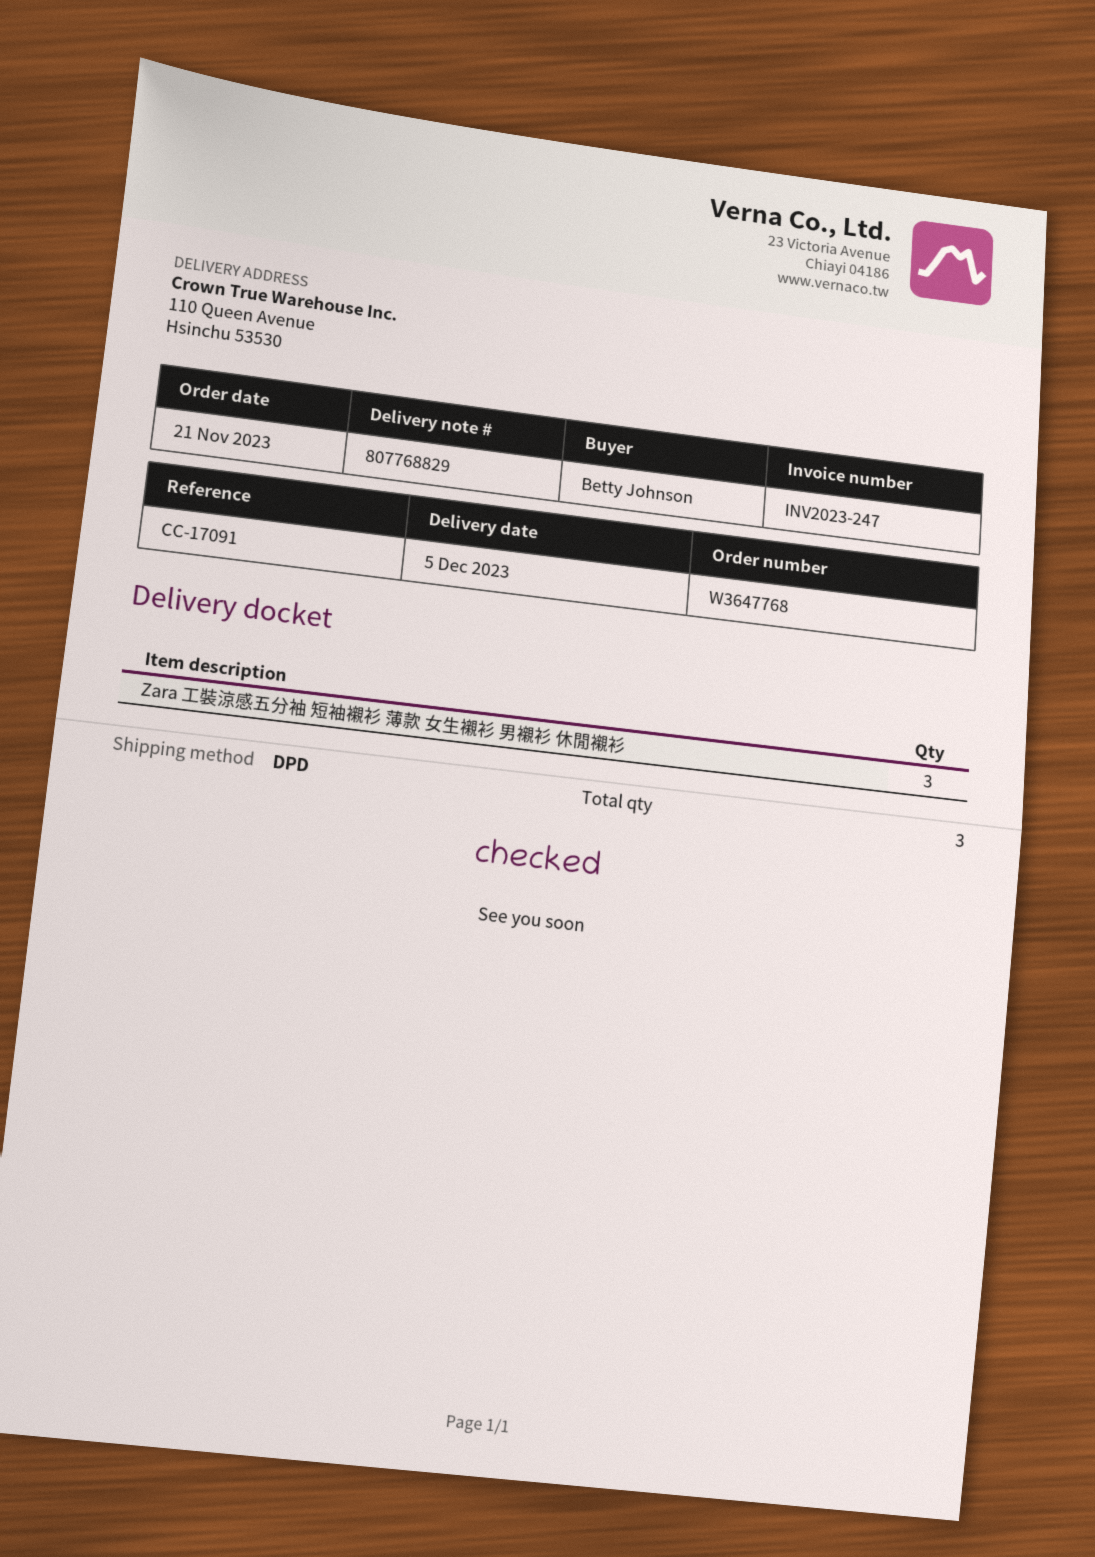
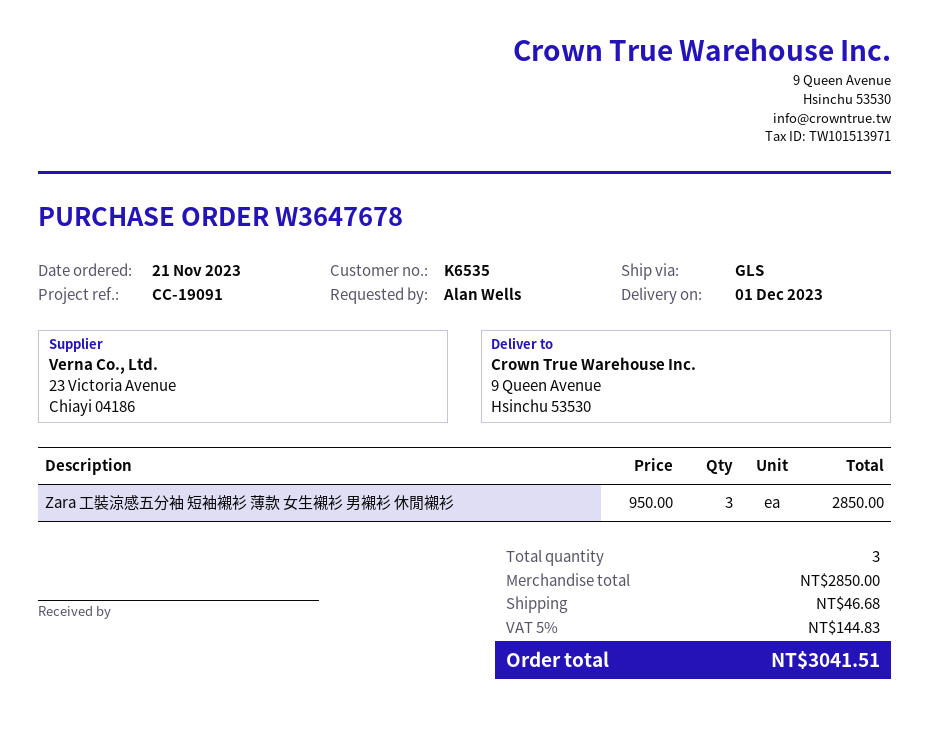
order number: W3647768 -> W3647678
delivery date: 2023-12-05 -> 2023-12-01
reference: CC-17091 -> CC-19091
ordered by: Betty Johnson -> Alan Wells
shipping method: DPD -> GLS
ship to: 110 Queen Avenue, Hsinchu 53530 -> 9 Queen Avenue, Hsinchu 53530

